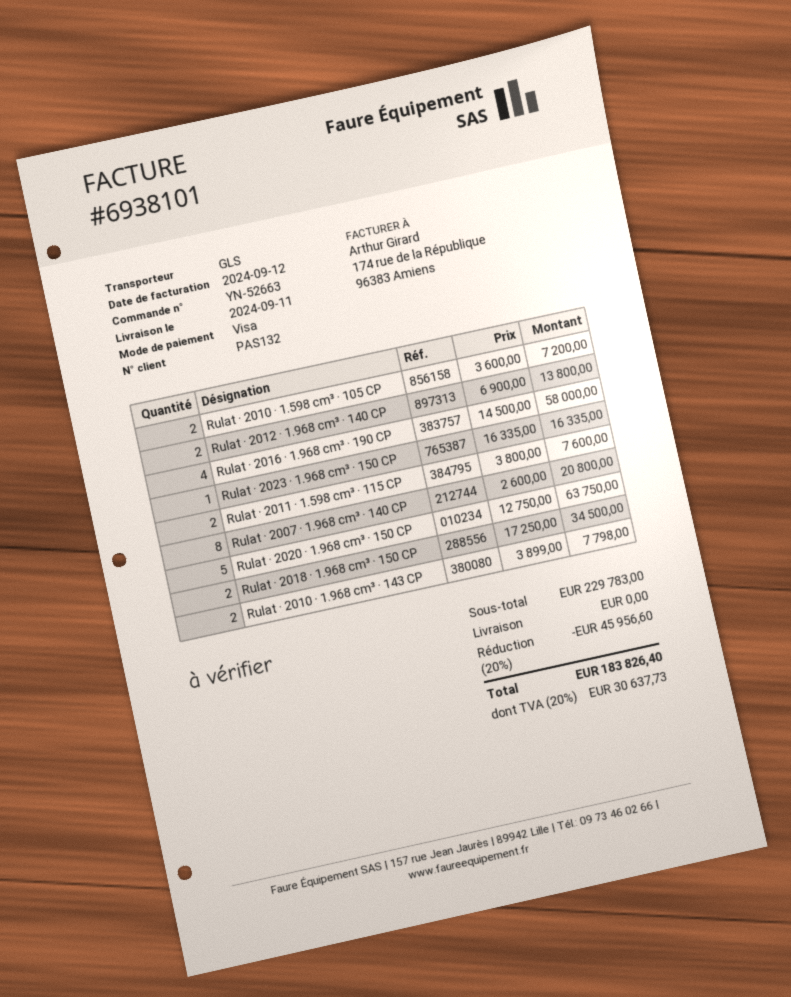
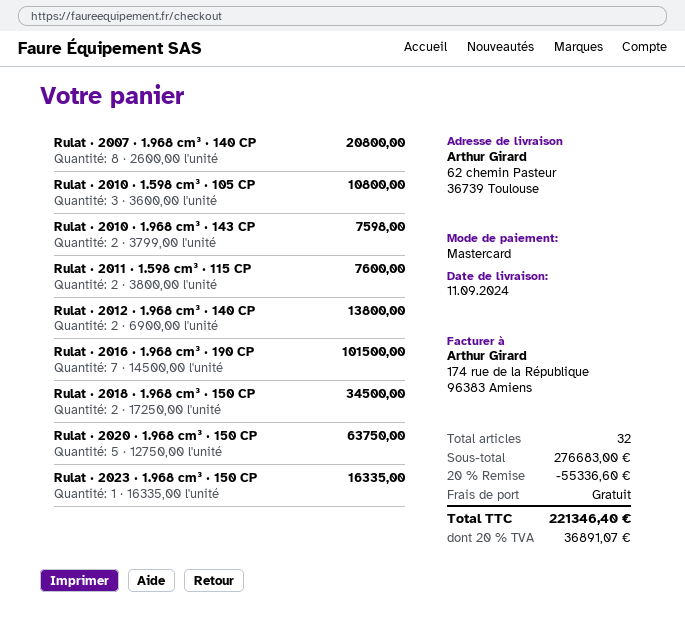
payment method: Visa -> Mastercard
Rulat · 2010 · 1.598 cm³ · 105 CP: 2 x 3600.00 = 7200.00 -> 3 x 3600.00 = 10800.00
Rulat · 2016 · 1.968 cm³ · 190 CP: 4 x 14500.00 = 58000.00 -> 7 x 14500.00 = 101500.00
Rulat · 2010 · 1.968 cm³ · 143 CP: 2 x 3899.00 = 7798.00 -> 2 x 3799.00 = 7598.00
subtotal: 229783.00 -> 276683.00
discount: 20% = 45956.60 -> 20% = 55336.60
tax: 20% = 30637.73 -> 20% = 36891.07
total: 183826.40 -> 221346.40

